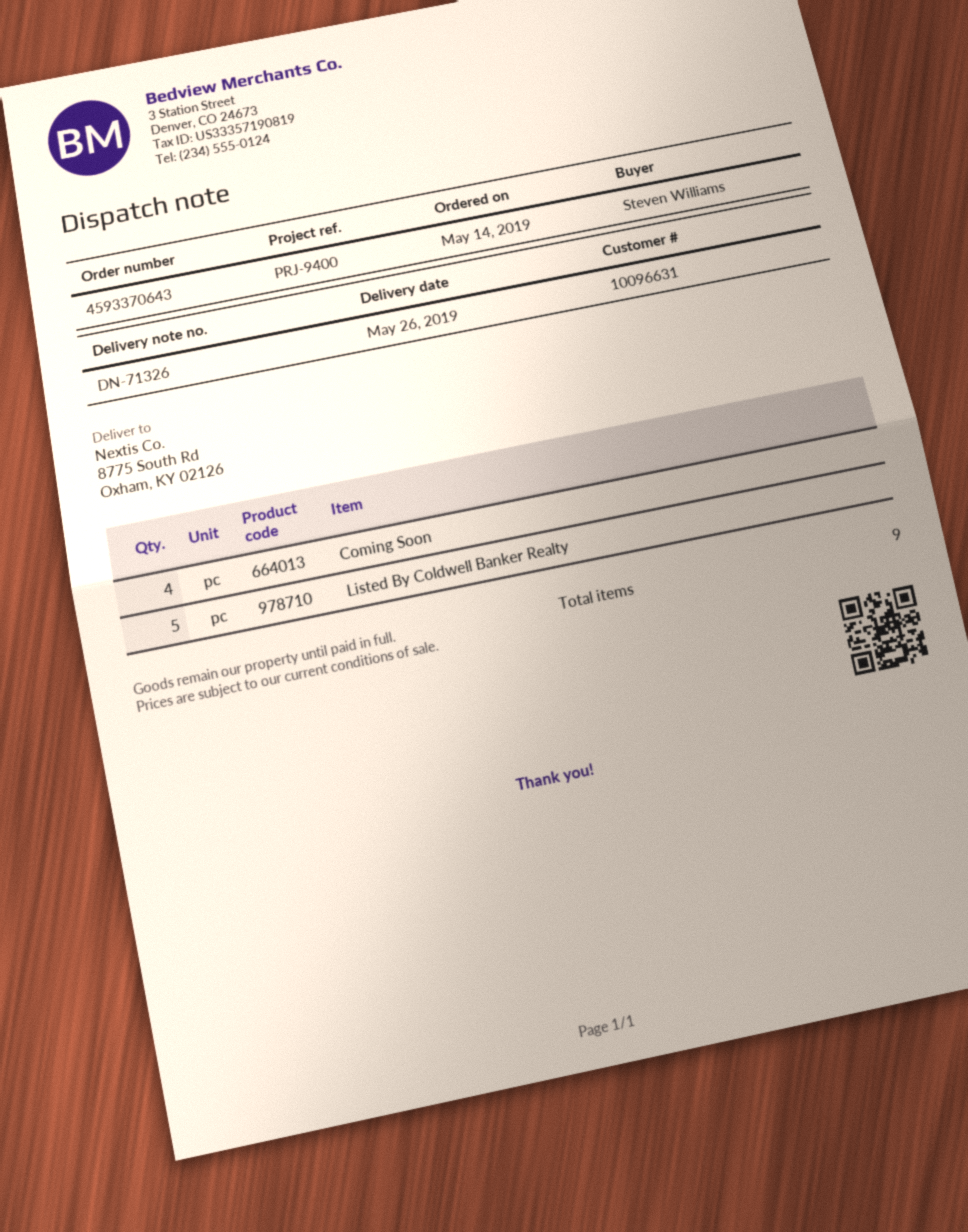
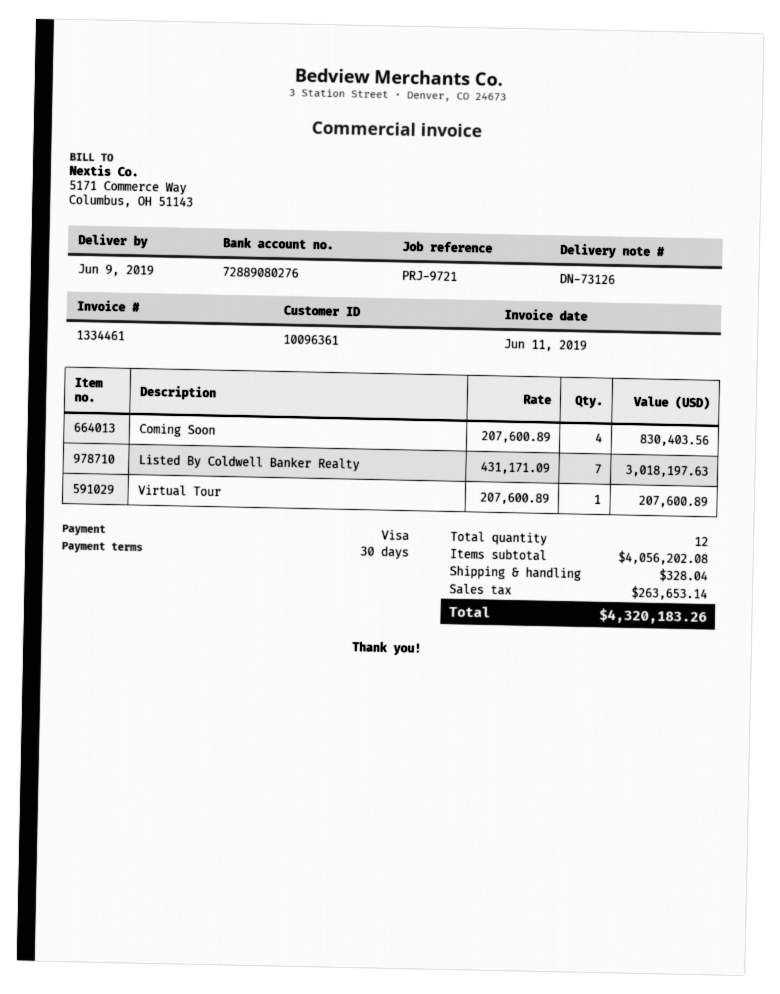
delivery note number: DN-71326 -> DN-73126
delivery date: 2019-05-26 -> 2019-06-09
customer number: 10096631 -> 10096361
reference: PRJ-9400 -> PRJ-9721
Listed By Coldwell Banker Realty: 5 -> 7
Virtual Tour: none -> 1
total quantity: 9 -> 12

